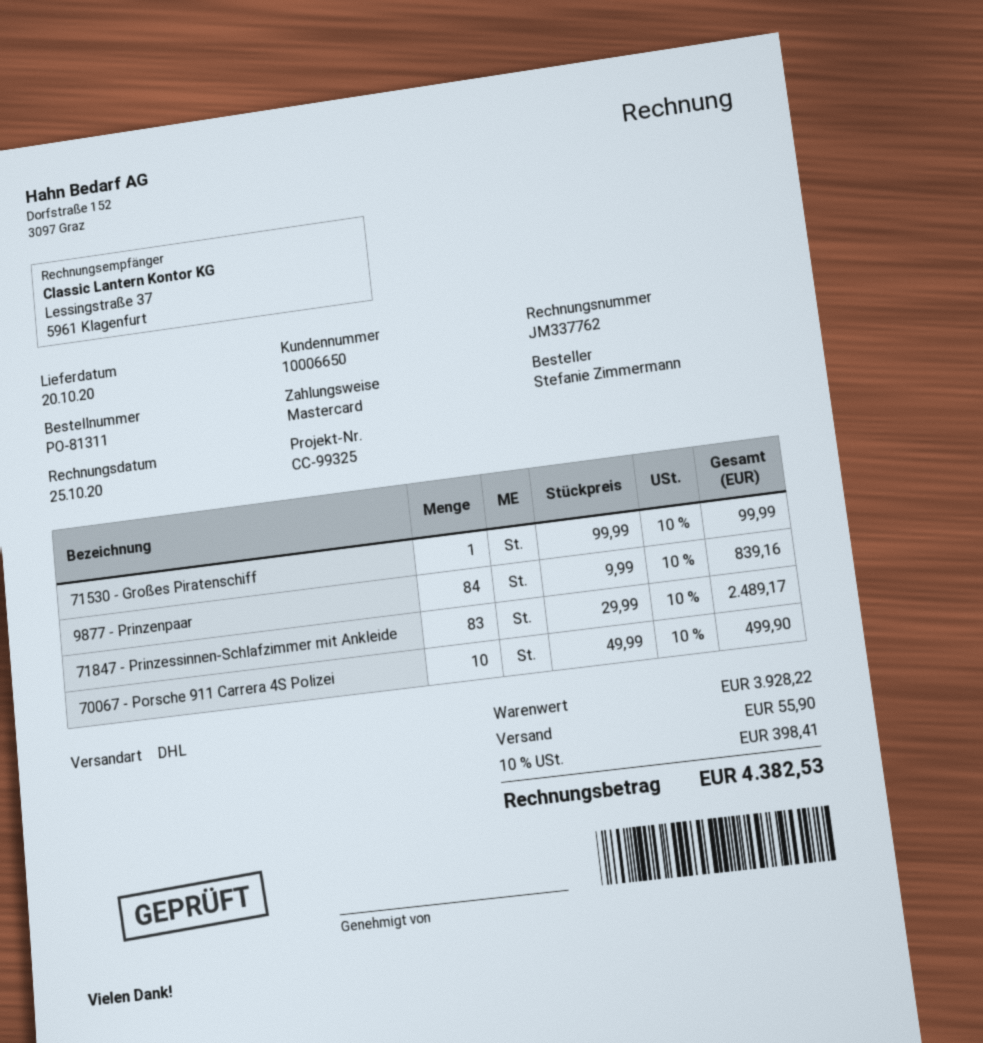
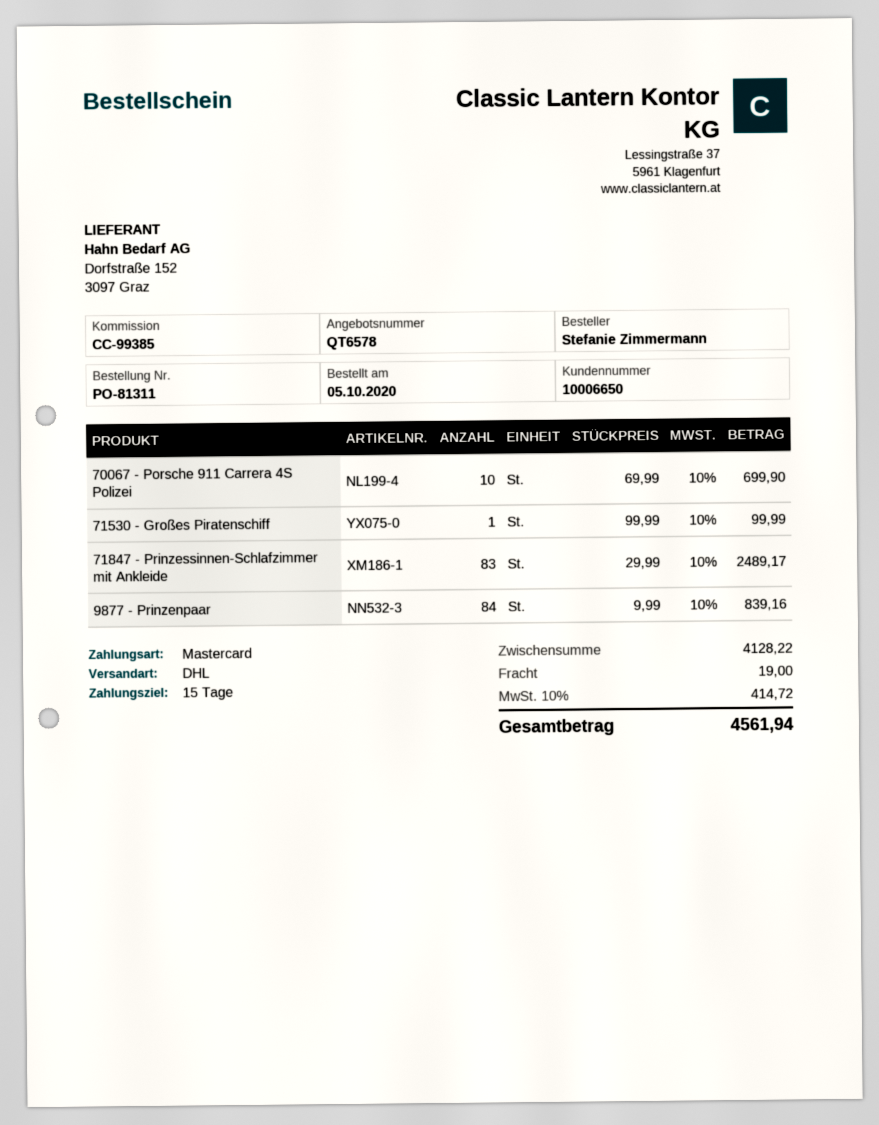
reference: CC-99325 -> CC-99385
70067 - Porsche 911 Carrera 4S Polizei: 10 x 49.99 = 499.90 -> 10 x 69.99 = 699.90
subtotal: 3928.22 -> 4128.22
shipping: 55.90 -> 19.00
tax: 10% = 398.41 -> 10% = 414.72
total: 4382.53 -> 4561.94

